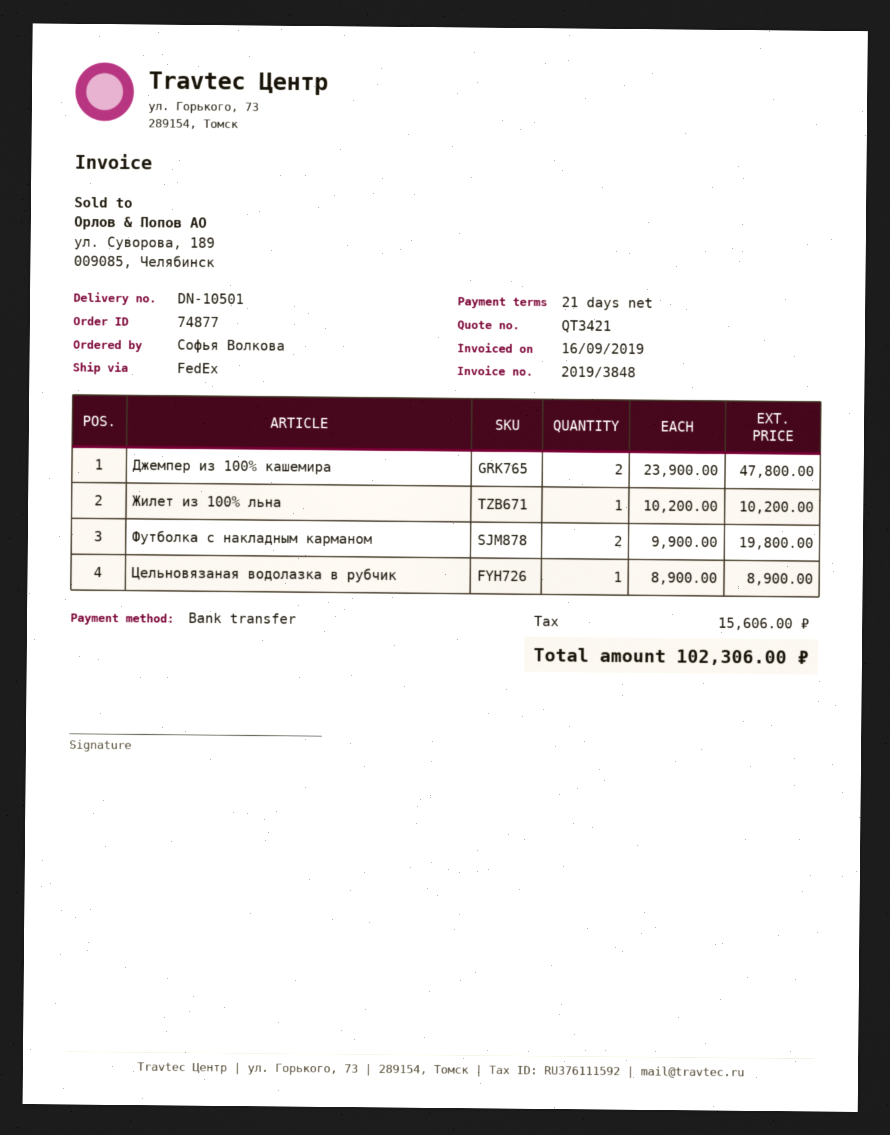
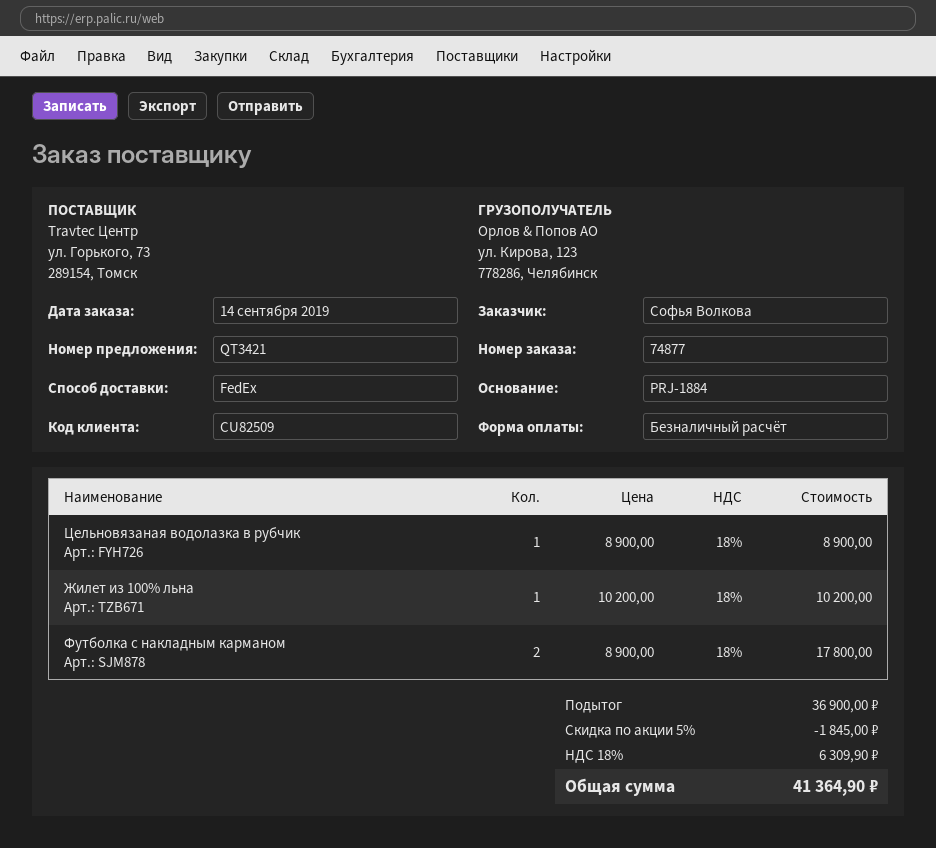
Джемпер из 100% кашемира: 2 x 23900.00 = 47800.00 -> none
Футболка с накладным карманом: 2 x 9900.00 = 19800.00 -> 2 x 8900.00 = 17800.00
discount: none -> 5% = 1845.00
tax: 15606.00 -> 6309.90
total: 102306.00 -> 41364.90

